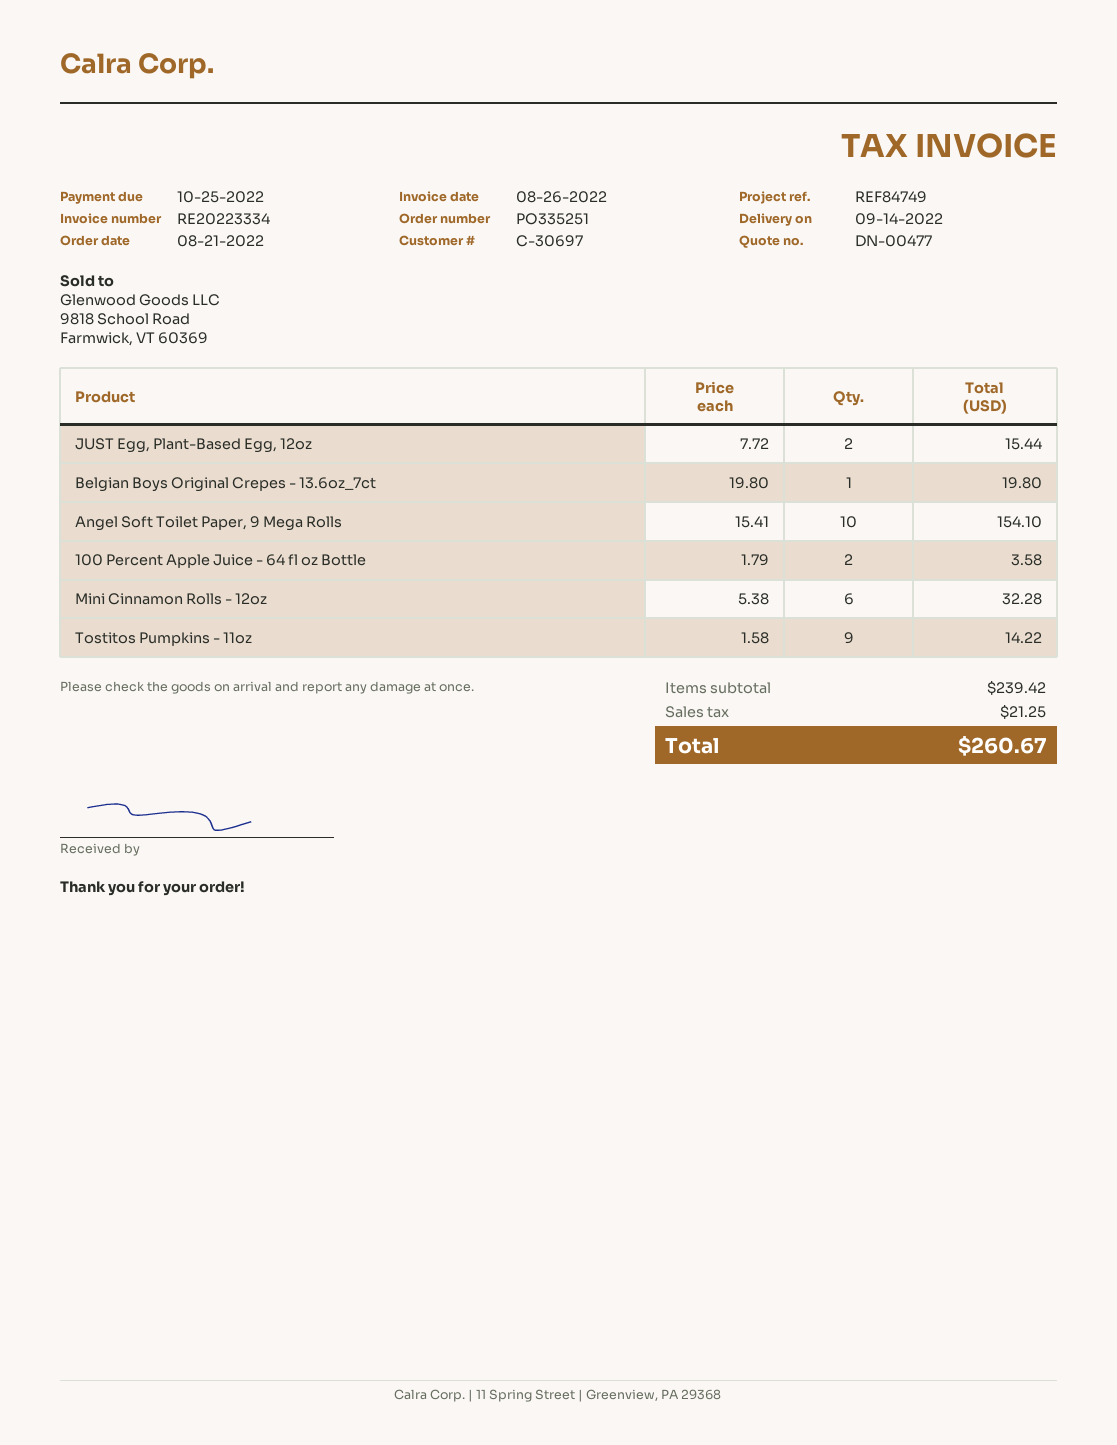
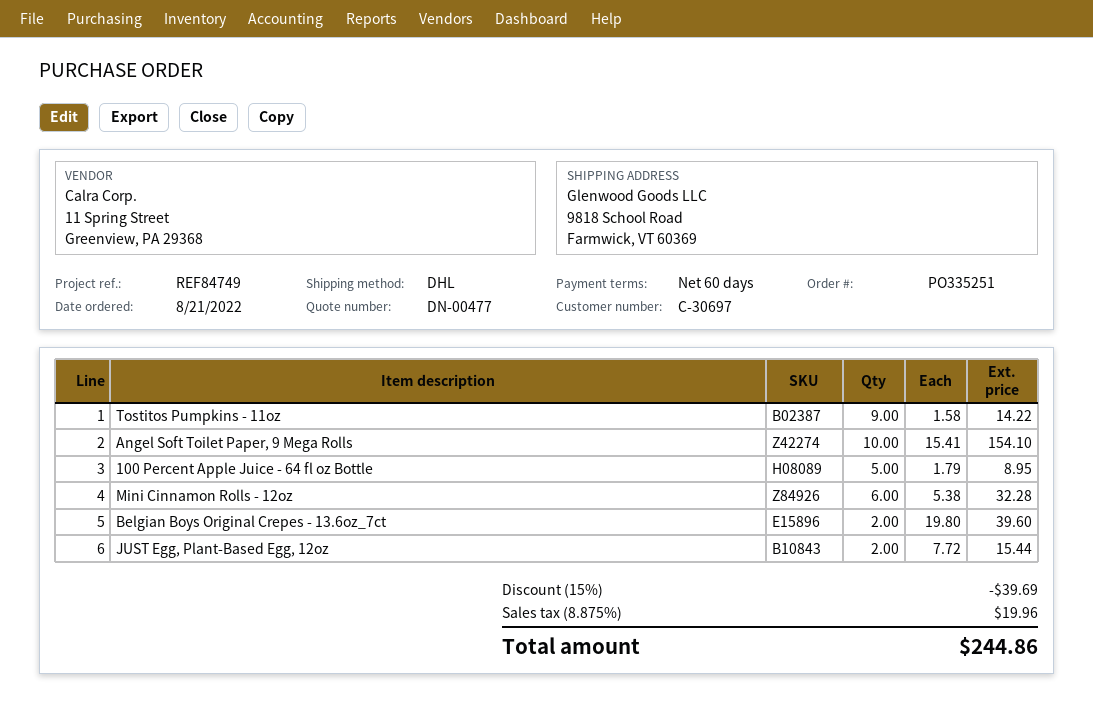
Belgian Boys Original Crepes - 13.6oz_7ct: 1 x 19.80 = 19.80 -> 2 x 19.80 = 39.60
100 Percent Apple Juice - 64 fl oz Bottle: 2 x 1.79 = 3.58 -> 5 x 1.79 = 8.95
discount: none -> 15% = 39.69
tax: 21.25 -> 19.96
total: 260.67 -> 244.86

